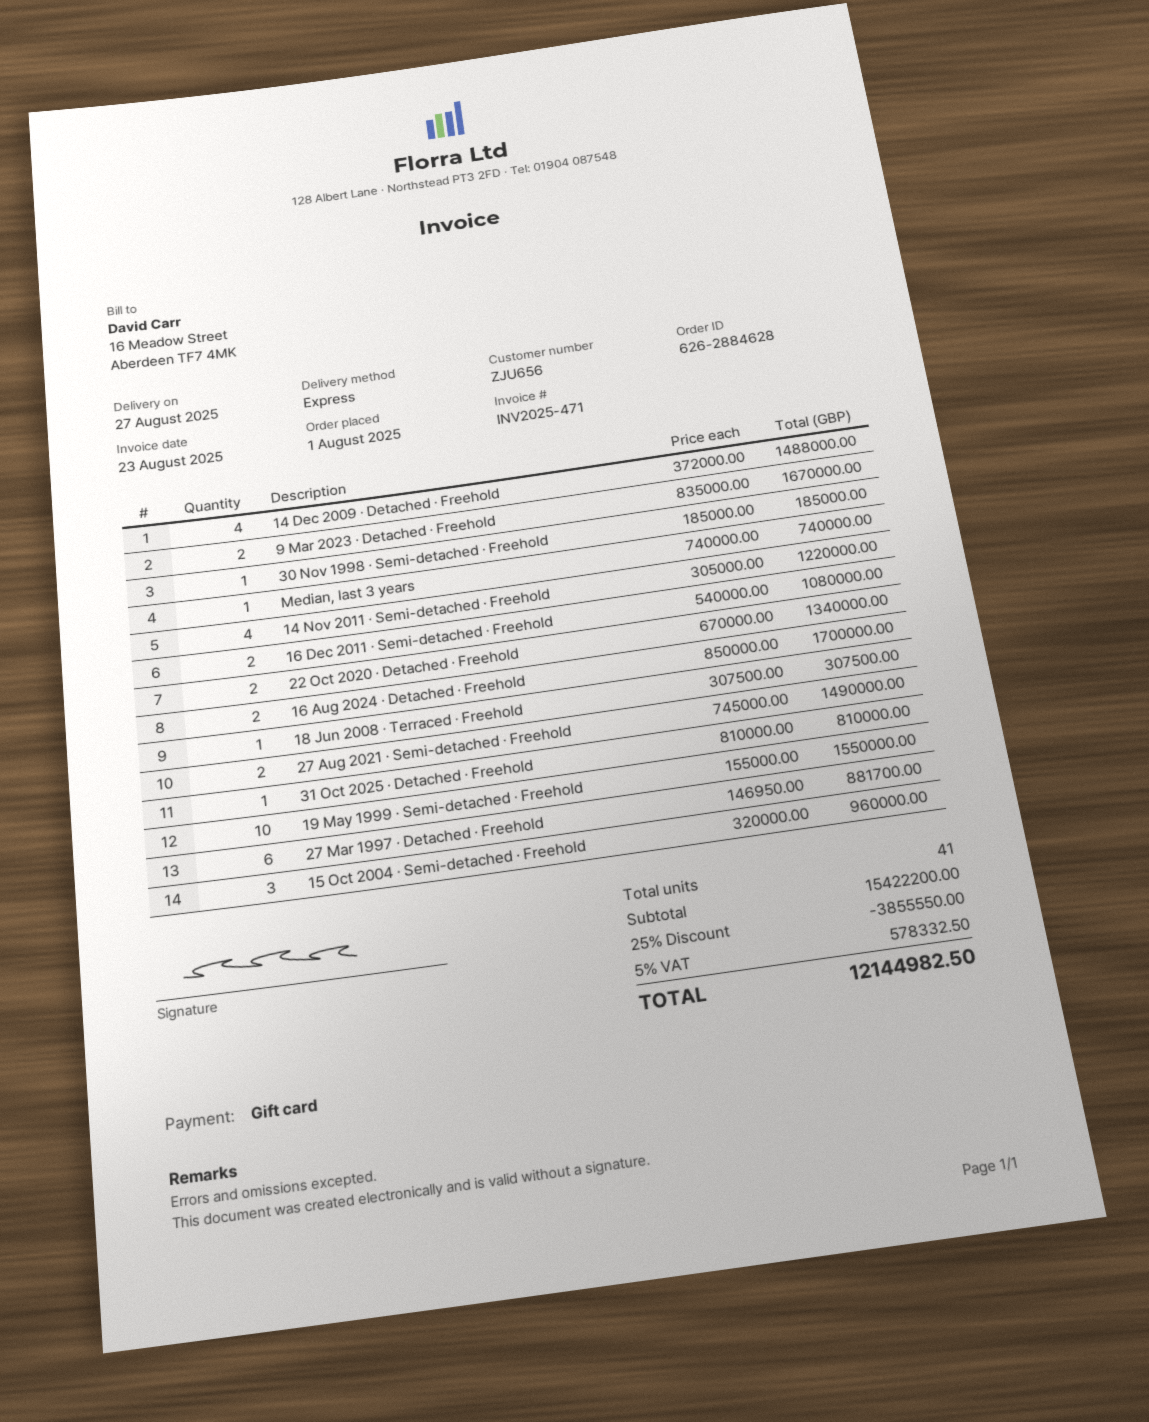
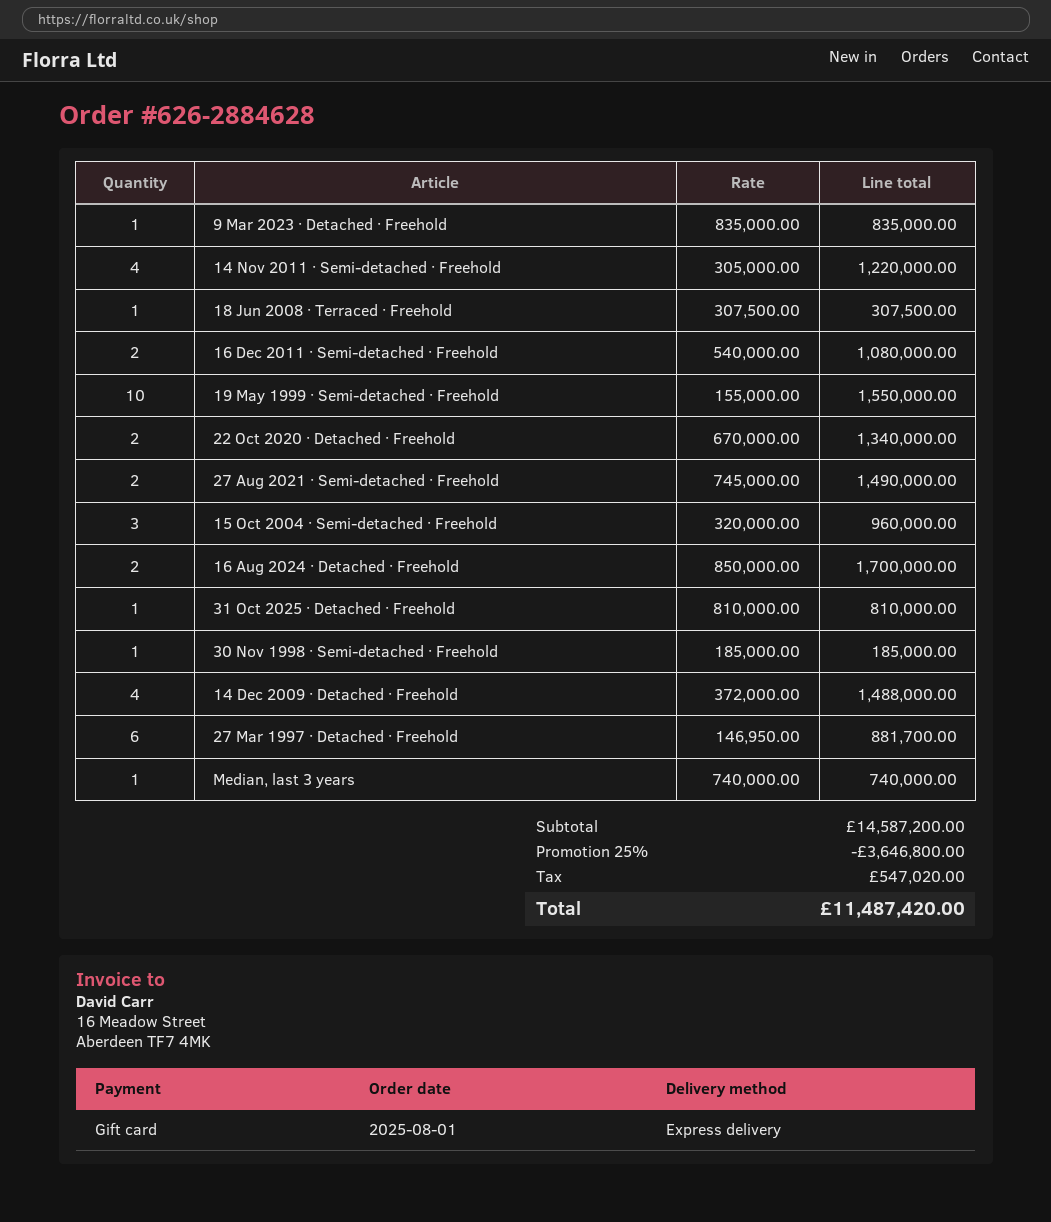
9 Mar 2023 · Detached · Freehold: 2 x 835000.00 = 1670000.00 -> 1 x 835000.00 = 835000.00
subtotal: 15422200.00 -> 14587200.00
discount: 25% = 3855550.00 -> 25% = 3646800.00
tax: 578332.50 -> 547020.00
total: 12144982.50 -> 11487420.00

